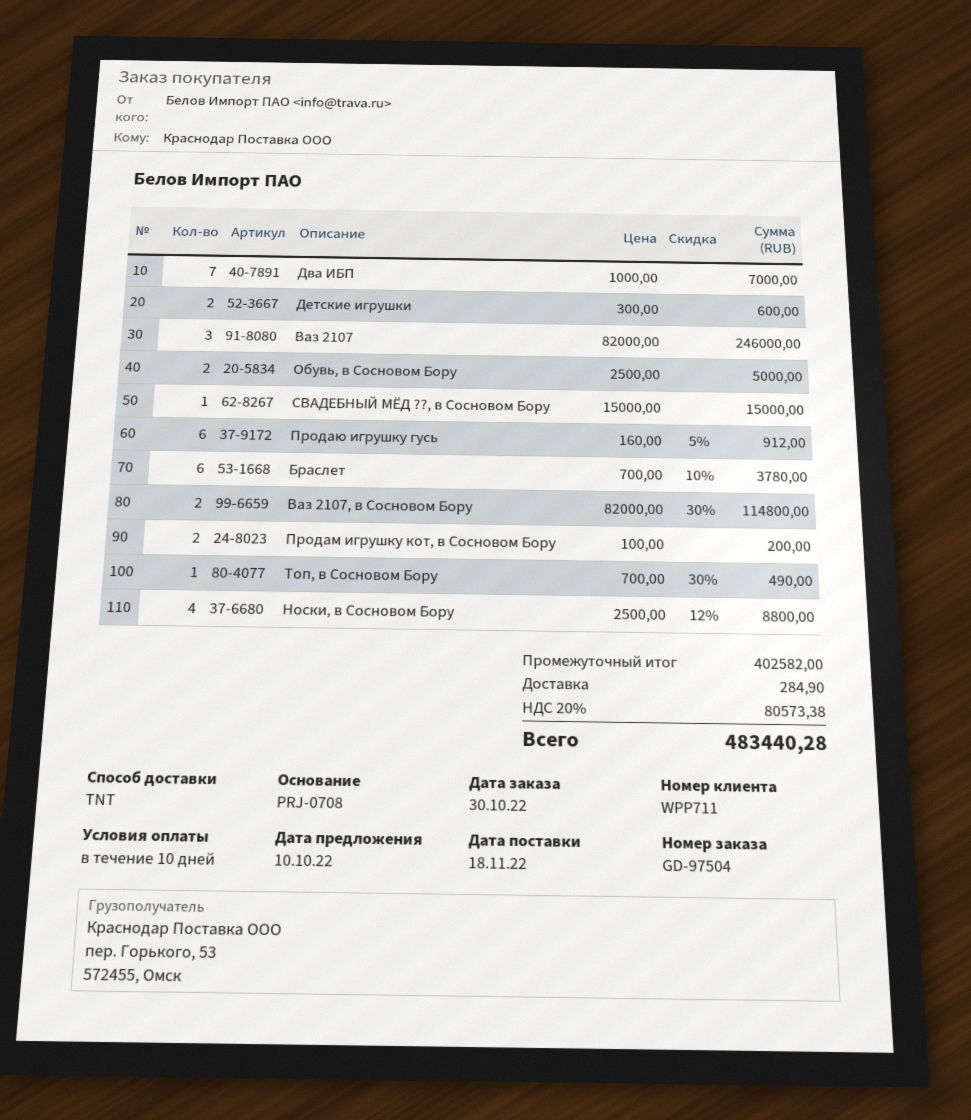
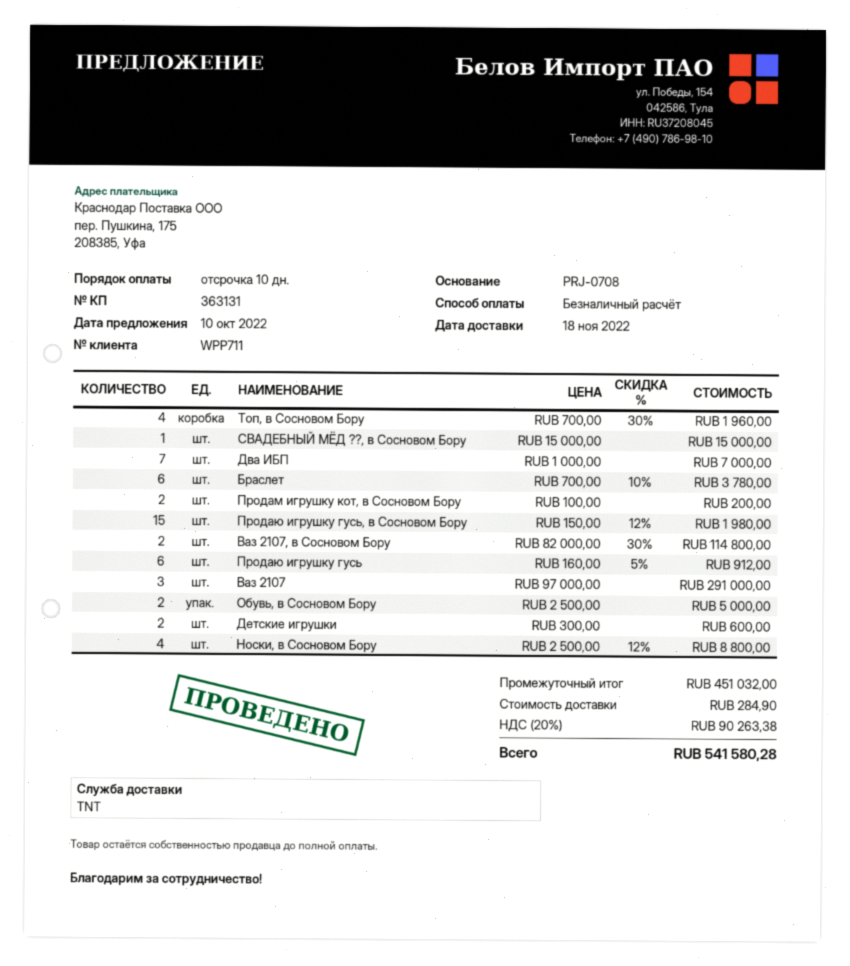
Ваз 2107: 3 x 82000.00 = 246000.00 -> 3 x 97000.00 = 291000.00
Топ, в Сосновом Бору: 1 x 700.00 - 30% = 490.00 -> 4 x 700.00 - 30% = 1960.00
Продаю игрушку гусь, в Сосновом Бору: none -> 15 x 150.00 - 12% = 1980.00
subtotal: 402582.00 -> 451032.00
tax: 20% = 80573.38 -> 20% = 90263.38
total: 483440.28 -> 541580.28

